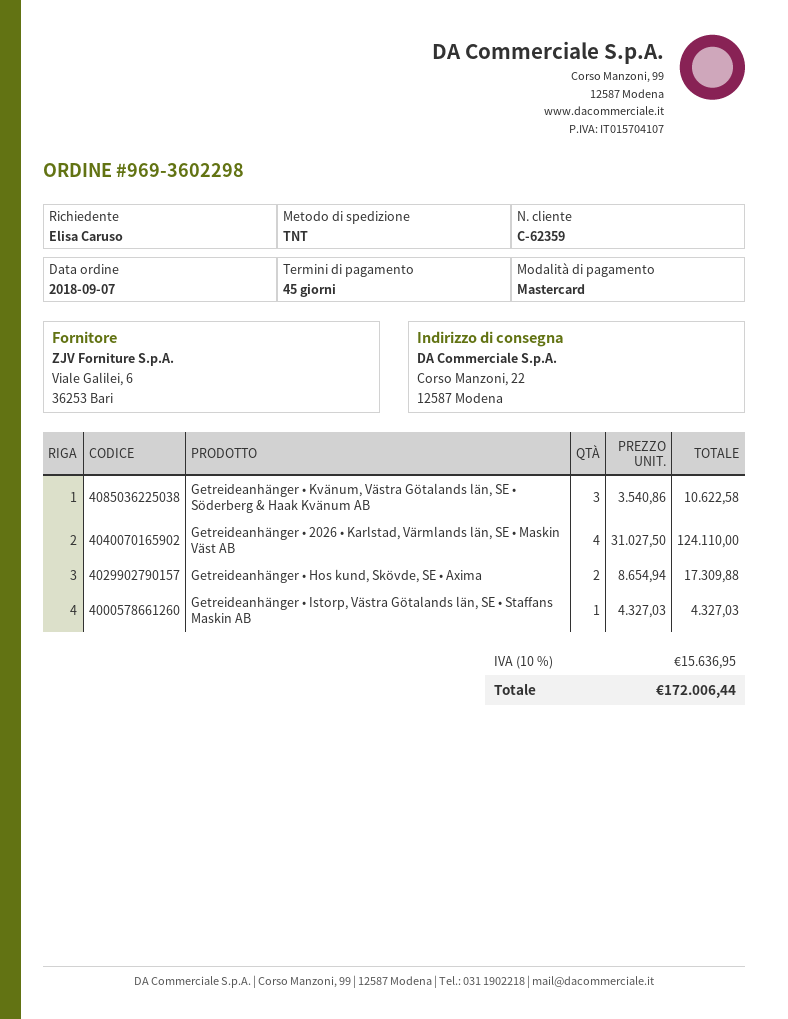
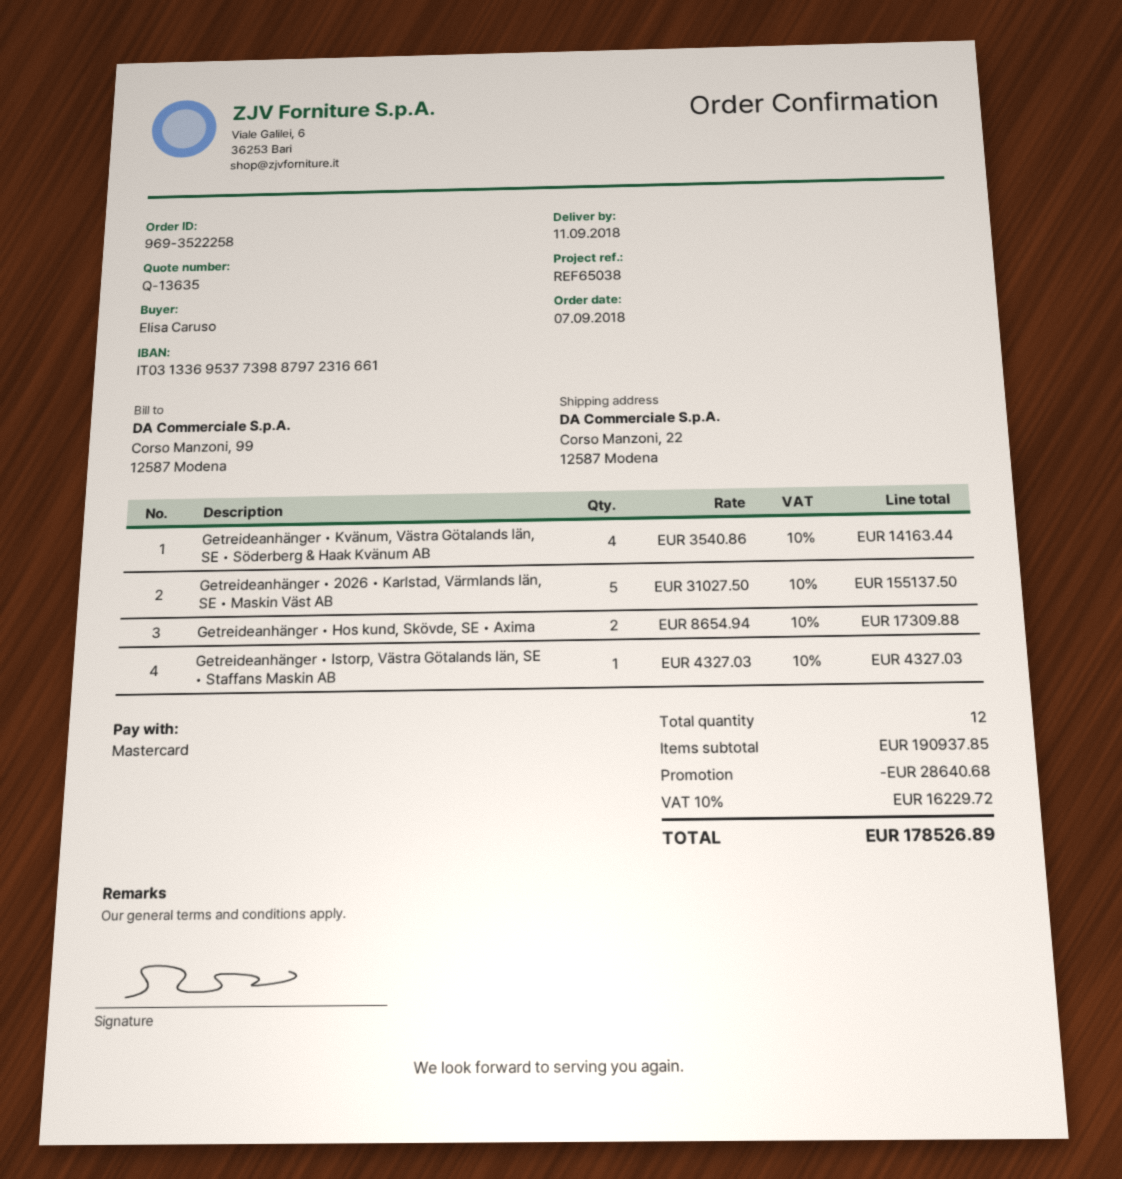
order number: 969-3602298 -> 969-3522258
Getreideanhänger • Kvänum, Västra Götalands län, SE • Söderberg & Haak Kvänum AB: 3 x 3540.86 = 10622.58 -> 4 x 3540.86 = 14163.44
Getreideanhänger • 2026 • Karlstad, Värmlands län, SE • Maskin Väst AB: 4 x 31027.50 = 124110.00 -> 5 x 31027.50 = 155137.50
discount: none -> 28640.68
tax: 10% = 15636.95 -> 10% = 16229.72
total: 172006.44 -> 178526.89

